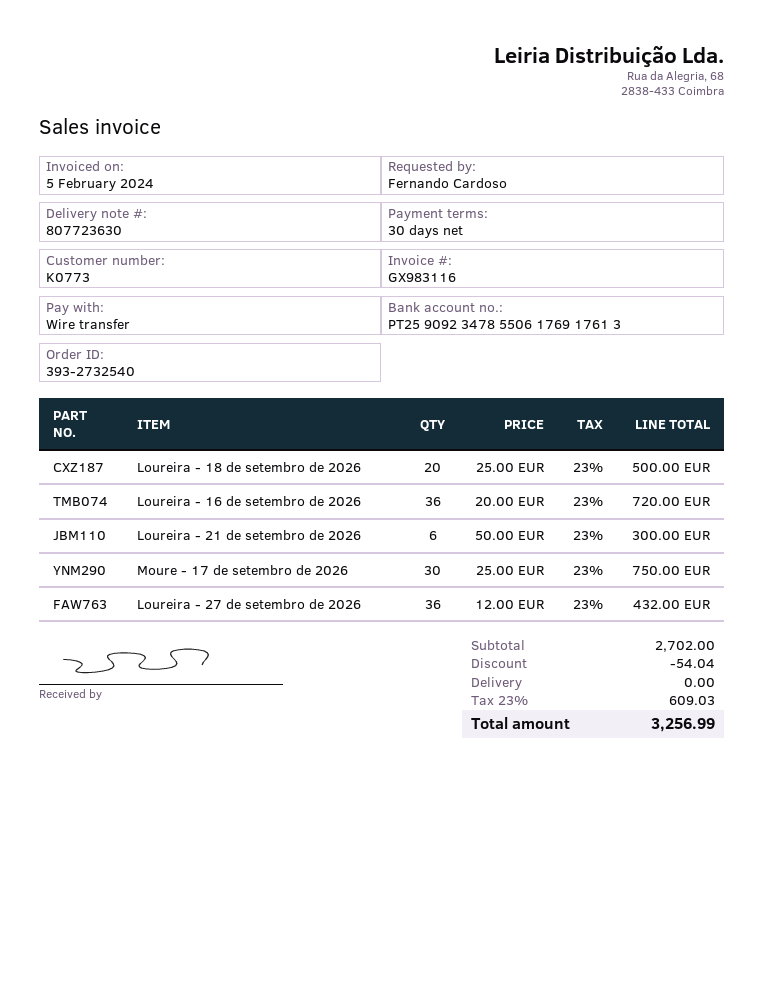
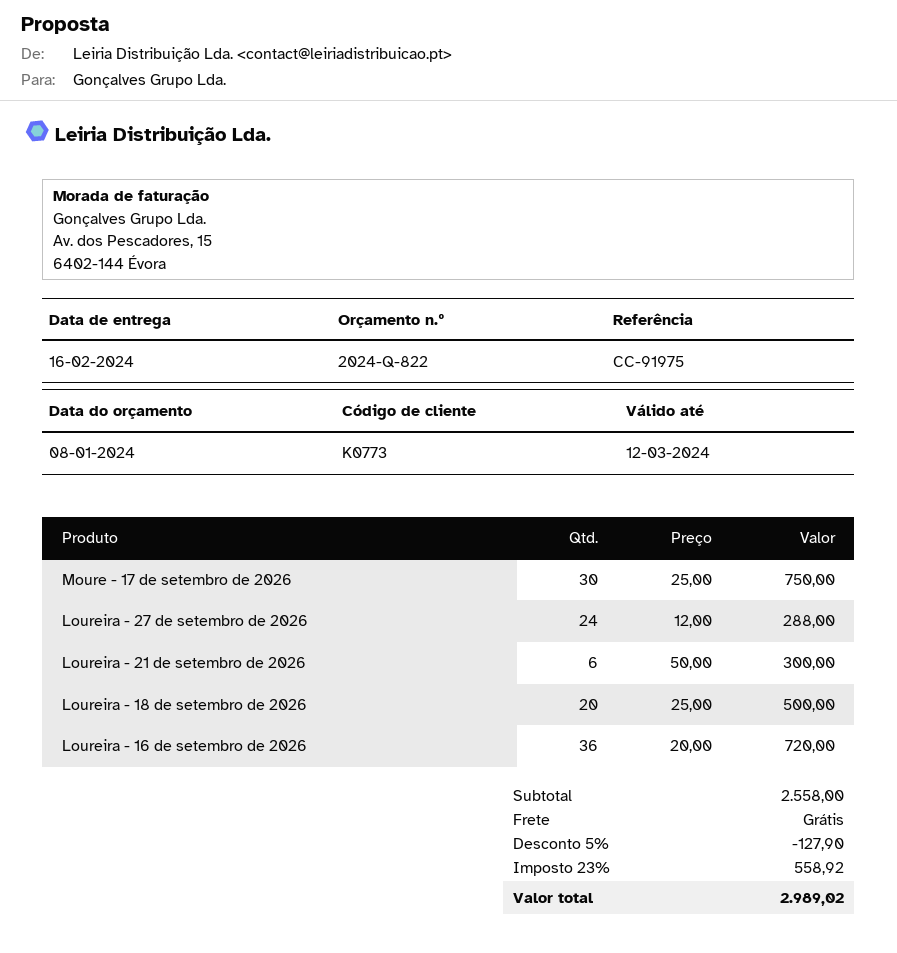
Loureira - 27 de setembro de 2026: 36 x 12.00 = 432.00 -> 24 x 12.00 = 288.00
subtotal: 2702.00 -> 2558.00
discount: 54.04 -> 127.90
tax: 23% = 609.03 -> 23% = 558.92
total: 3256.99 -> 2989.02

